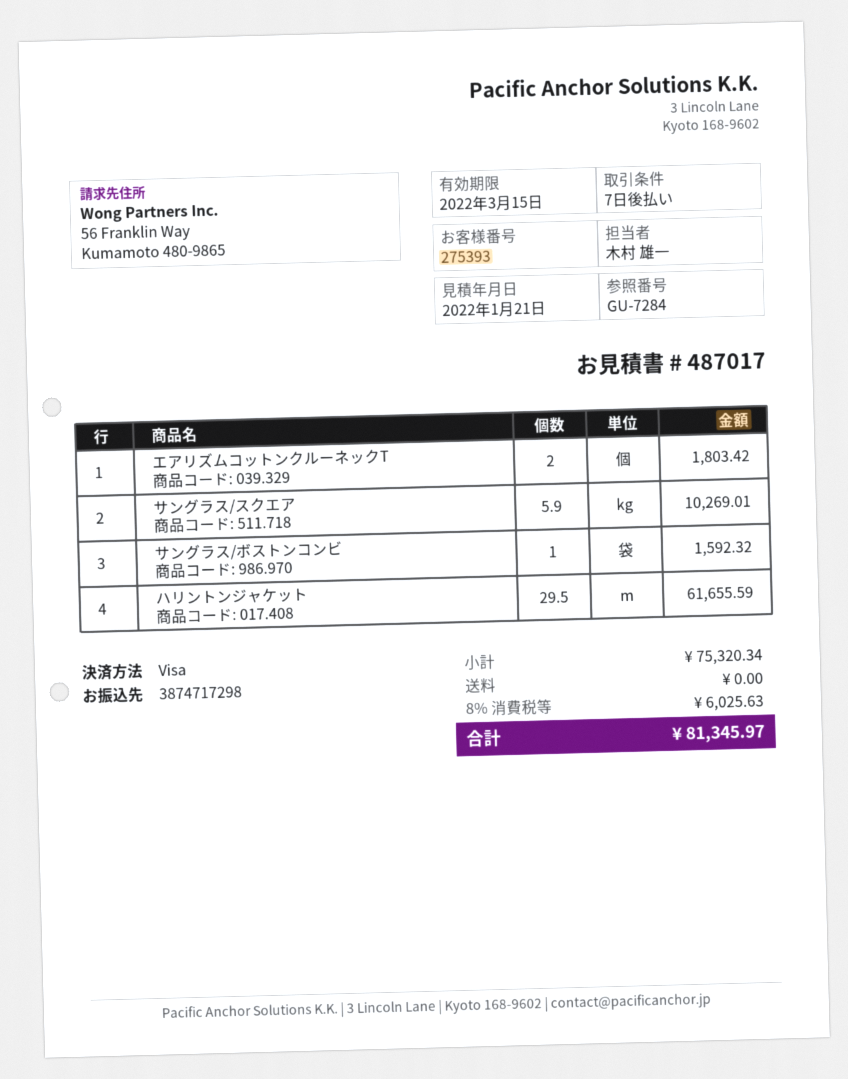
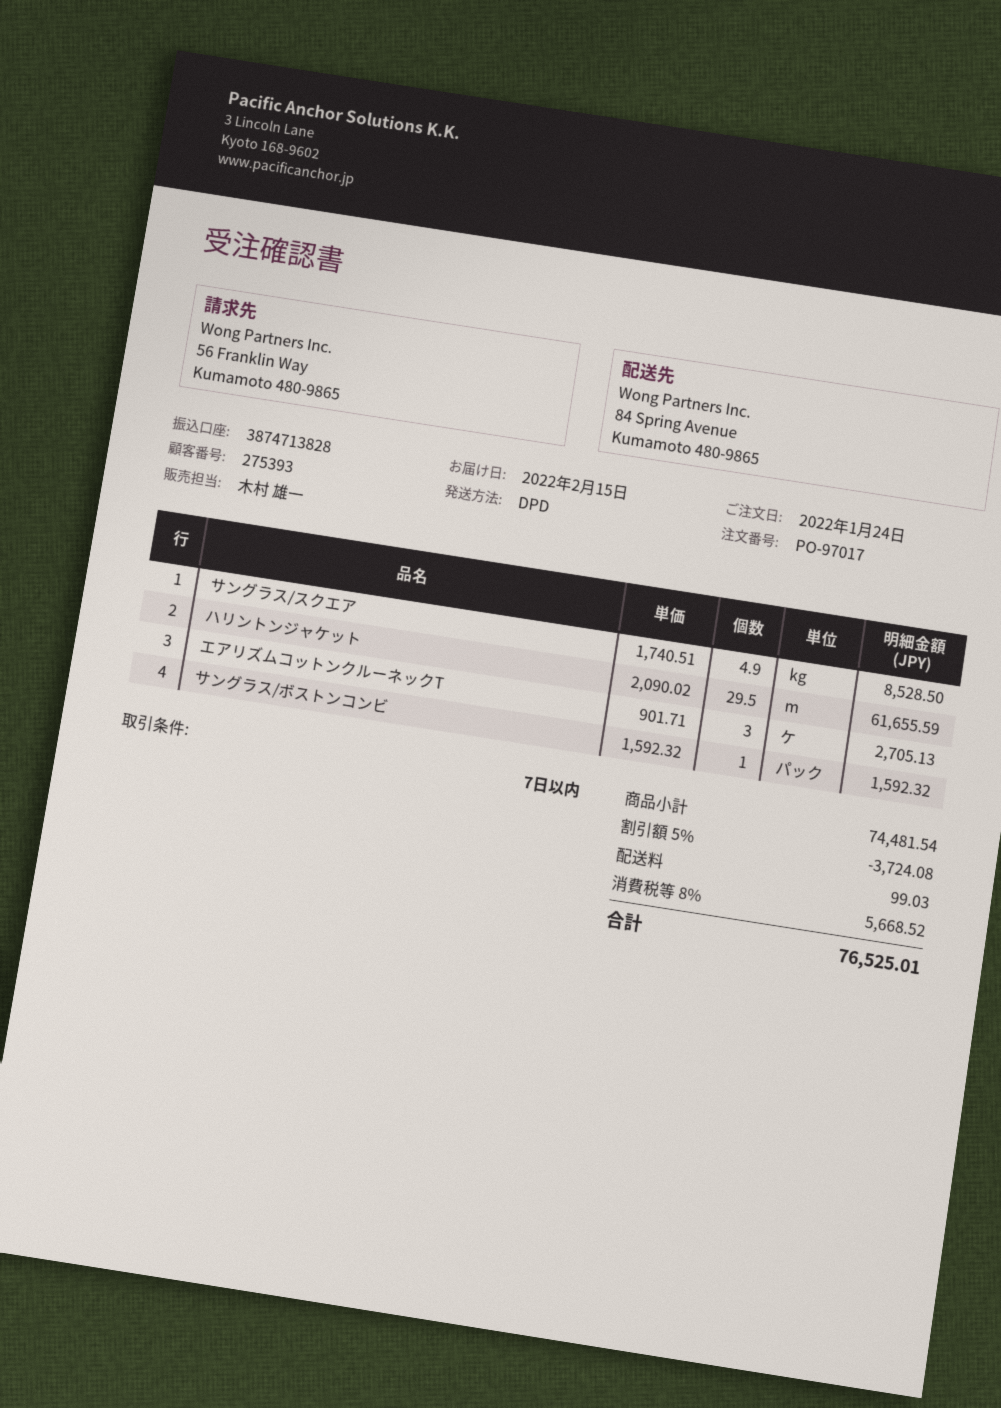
bank account: 3874717298 -> 3874713828
エアリズムコットンクルーネックT: 2 for 1803.42 -> 3 for 2705.13
サングラス/スクエア: 5.9 for 10269.01 -> 4.9 for 8528.50
subtotal: 75320.34 -> 74481.54
discount: none -> 5% = 3724.08
shipping: 0.00 -> 99.03
tax: 8% = 6025.63 -> 8% = 5668.52
total: 81345.97 -> 76525.01

